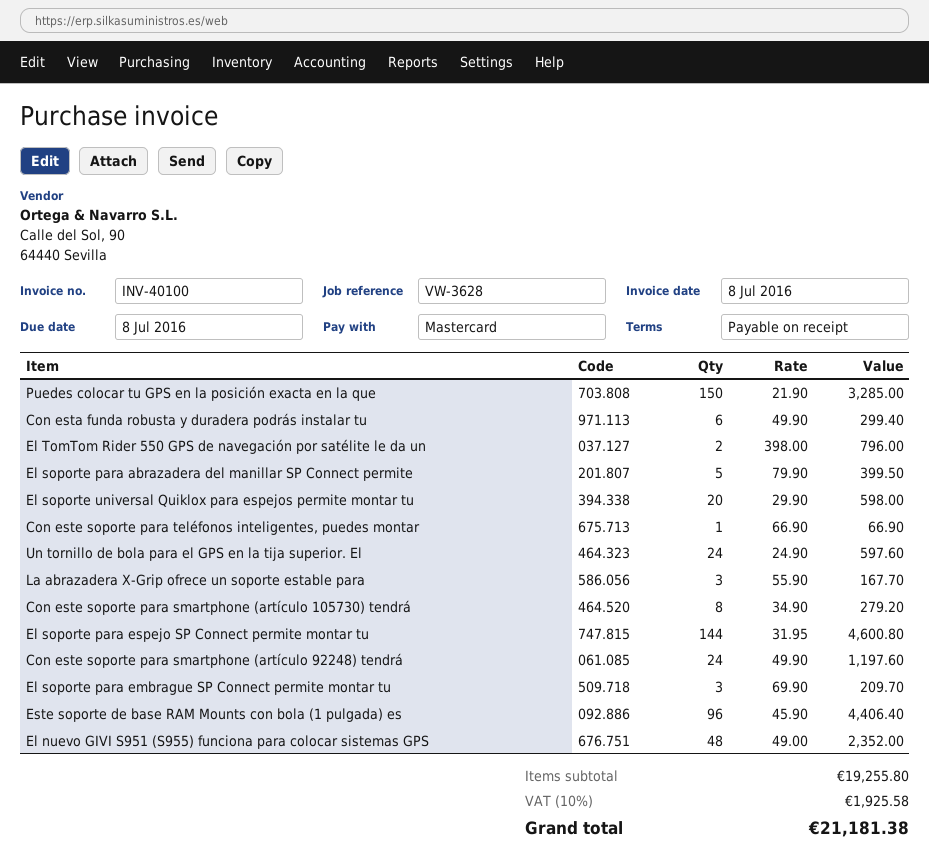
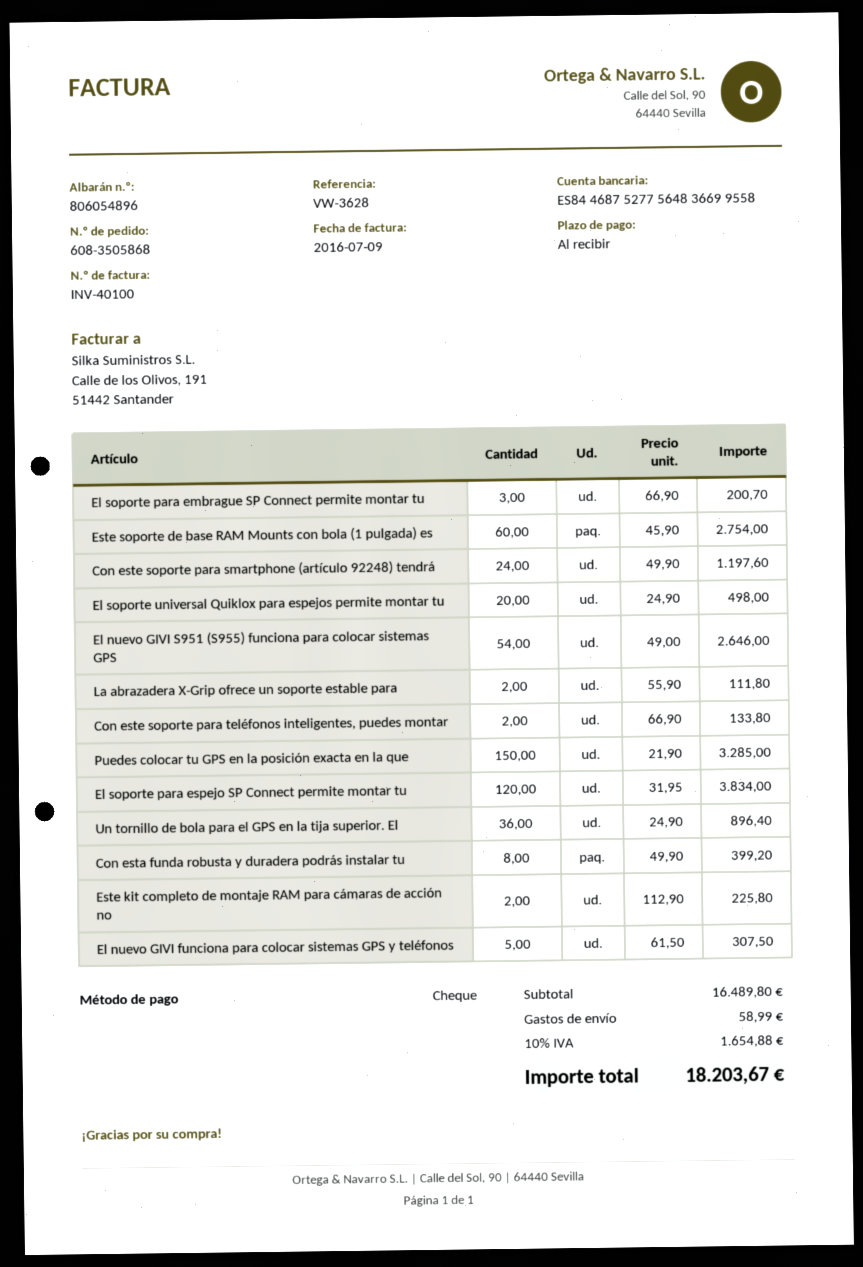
invoice date: 2016-07-08 -> 2016-07-09
payment method: Mastercard -> cheque
Con esta funda robusta y duradera podrás instalar tu: 6 x 49.90 = 299.40 -> 8 x 49.90 = 399.20
El TomTom Rider 550 GPS de navegación por satélite le da un: 2 x 398.00 = 796.00 -> none
El soporte para abrazadera del manillar SP Connect permite: 5 x 79.90 = 399.50 -> none
El soporte universal Quiklox para espejos permite montar tu: 20 x 29.90 = 598.00 -> 20 x 24.90 = 498.00
Con este soporte para teléfonos inteligentes, puedes montar: 1 x 66.90 = 66.90 -> 2 x 66.90 = 133.80
Un tornillo de bola para el GPS en la tija superior. El: 24 x 24.90 = 597.60 -> 36 x 24.90 = 896.40
La abrazadera X-Grip ofrece un soporte estable para: 3 x 55.90 = 167.70 -> 2 x 55.90 = 111.80
Con este soporte para smartphone (artículo 105730) tendrá: 8 x 34.90 = 279.20 -> none
El soporte para espejo SP Connect permite montar tu: 144 x 31.95 = 4600.80 -> 120 x 31.95 = 3834.00
El soporte para embrague SP Connect permite montar tu: 3 x 69.90 = 209.70 -> 3 x 66.90 = 200.70
Este soporte de base RAM Mounts con bola (1 pulgada) es: 96 x 45.90 = 4406.40 -> 60 x 45.90 = 2754.00
El nuevo GIVI S951 (S955) funciona para colocar sistemas GPS: 48 x 49.00 = 2352.00 -> 54 x 49.00 = 2646.00
Este kit completo de montaje RAM para cámaras de acción no: none -> 2 x 112.90 = 225.80
El nuevo GIVI funciona para colocar sistemas GPS y teléfonos: none -> 5 x 61.50 = 307.50
subtotal: 19255.80 -> 16489.80
shipping: none -> 58.99
tax: 10% = 1925.58 -> 10% = 1654.88
total: 21181.38 -> 18203.67

